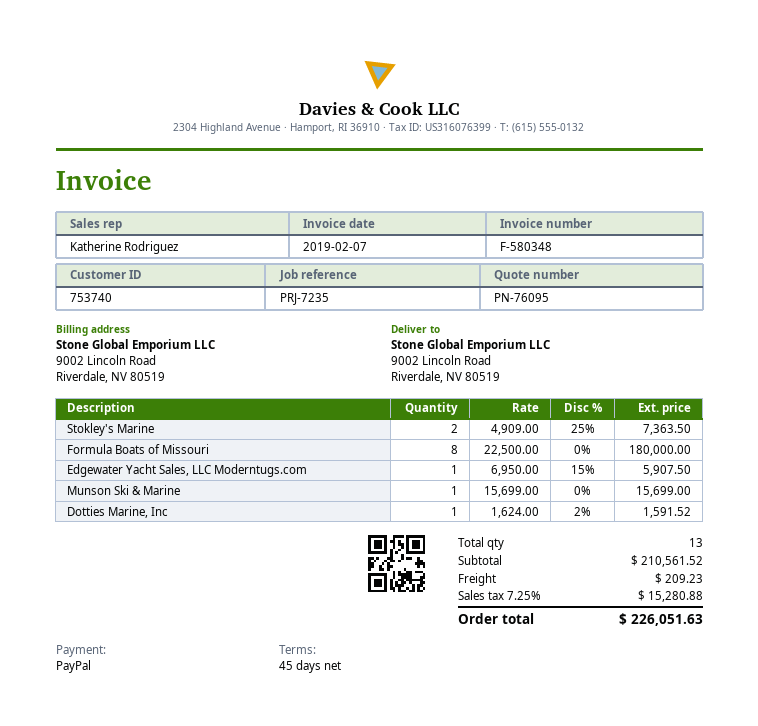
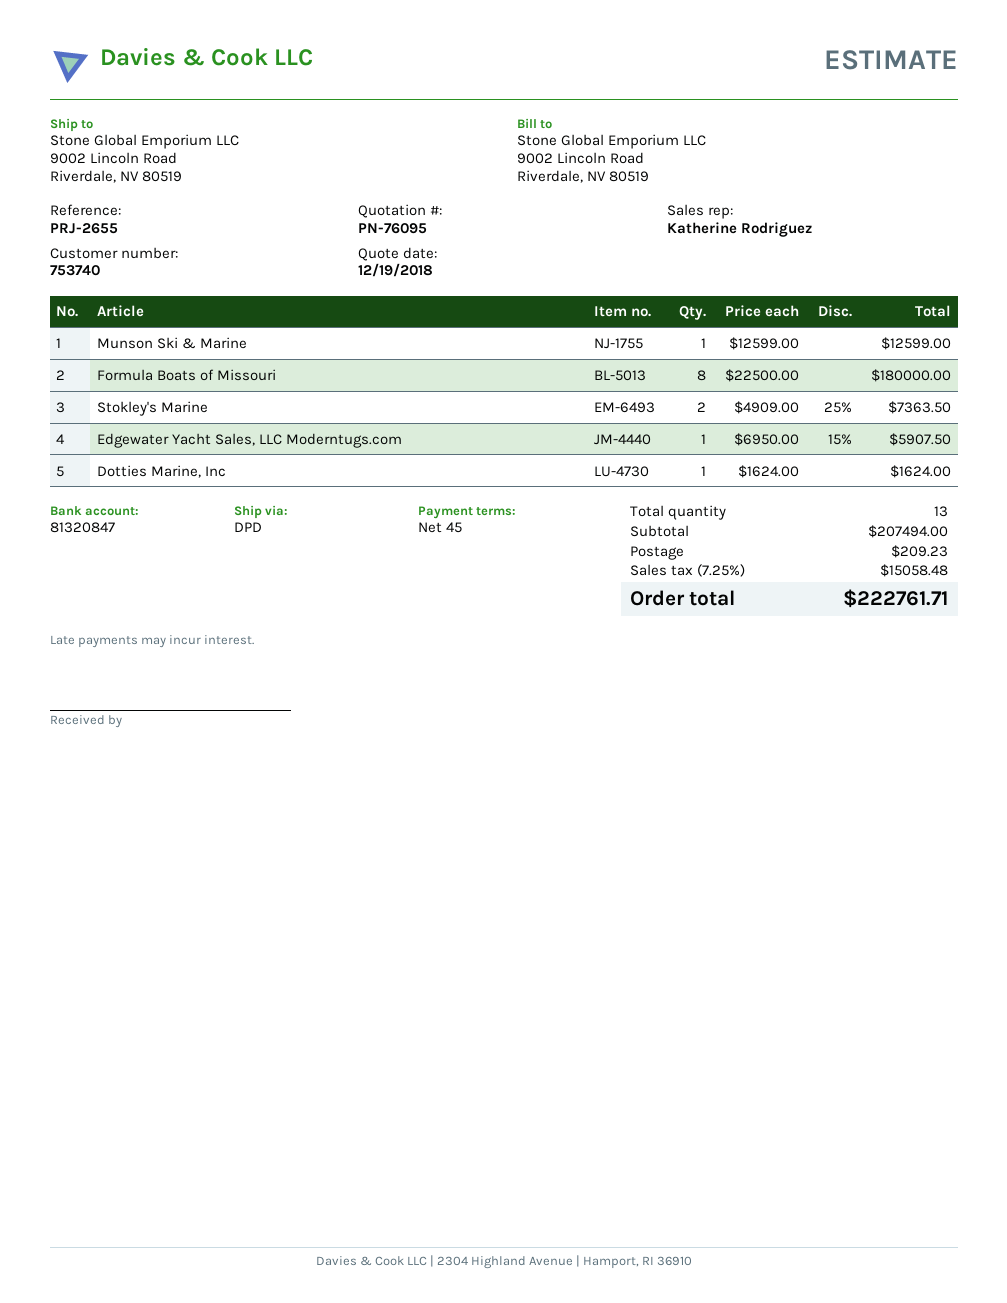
reference: PRJ-7235 -> PRJ-2655
Munson Ski & Marine: 1 x 15699.00 = 15699.00 -> 1 x 12599.00 = 12599.00
Dotties Marine, Inc: 1 x 1624.00 - 2% = 1591.52 -> 1 x 1624.00 = 1624.00
subtotal: 210561.52 -> 207494.00
tax: 7.25% = 15280.88 -> 7.25% = 15058.48
total: 226051.63 -> 222761.71

